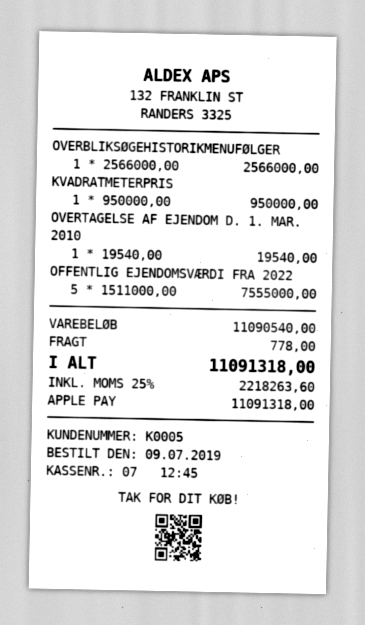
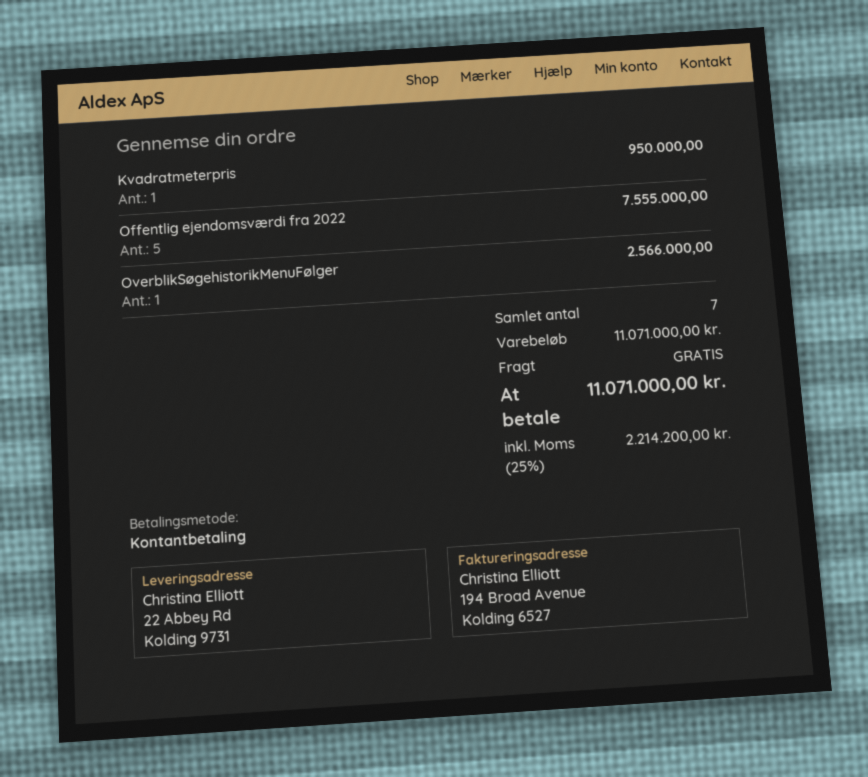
payment method: Apple Pay -> cash
OVERTAGELSE AF EJENDOM D. 1. MAR. 2010: 1 for 19540.00 -> none
subtotal: 11090540.00 -> 11071000.00
shipping: 778.00 -> 0.00
tax: 25% = 2218263.60 -> 25% = 2214200.00
total: 11091318.00 -> 11071000.00

